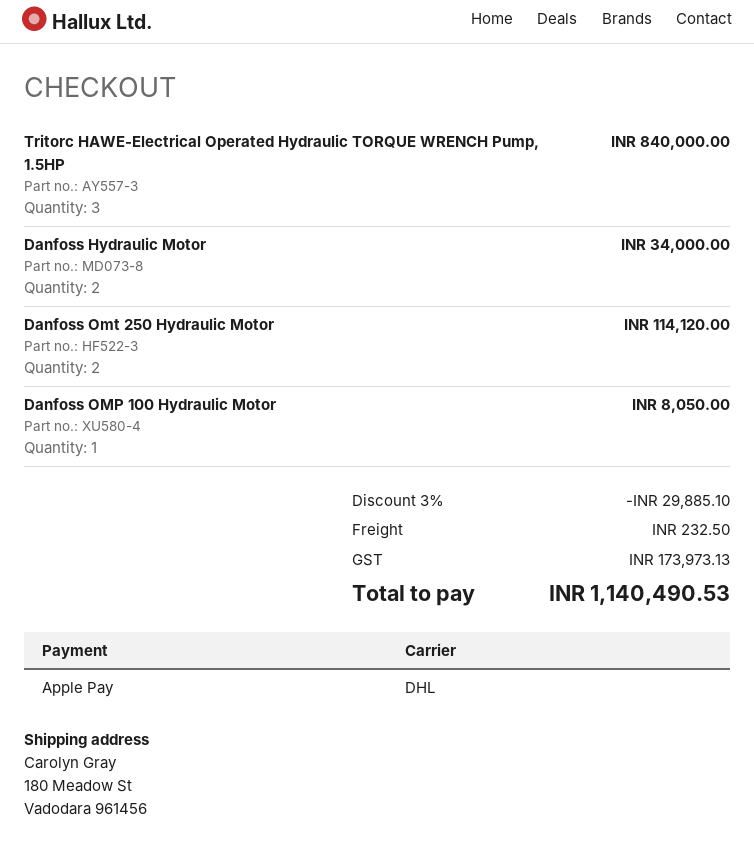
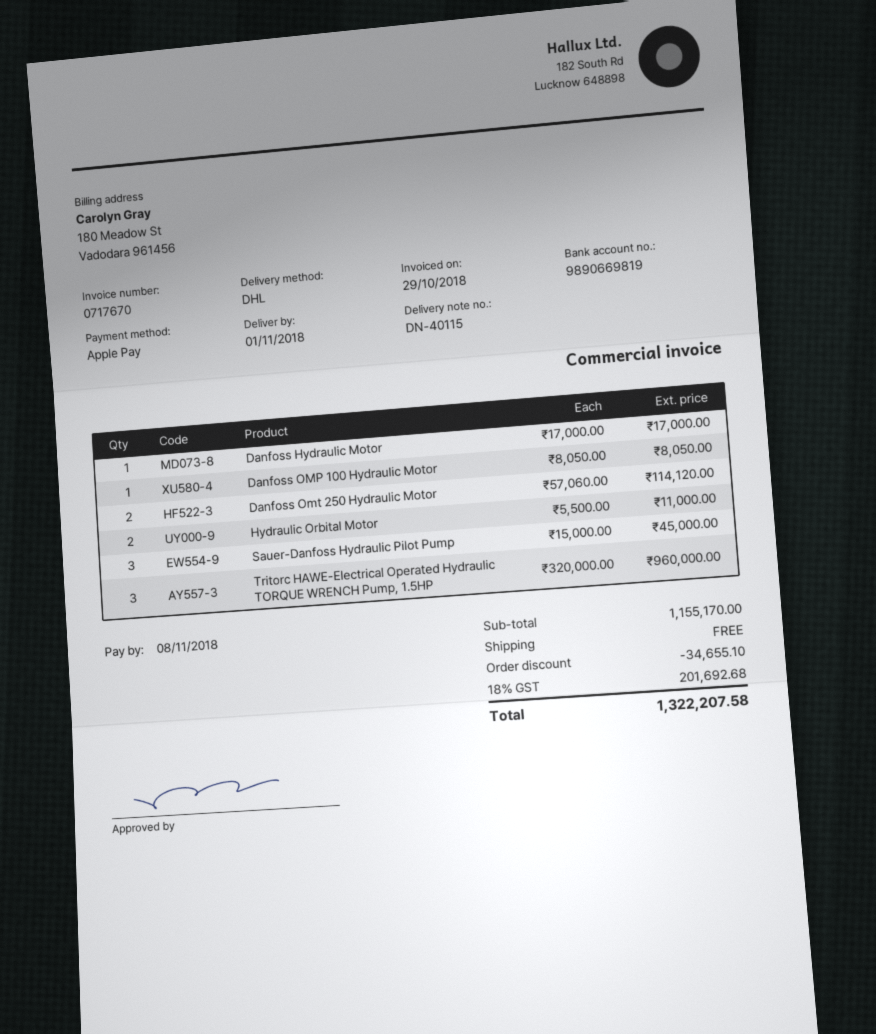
Tritorc HAWE-Electrical Operated Hydraulic TORQUE WRENCH Pump, 1.5HP: 3 for 840000.00 -> 3 for 960000.00
Danfoss Hydraulic Motor: 2 for 34000.00 -> 1 for 17000.00
Hydraulic Orbital Motor: none -> 2 for 11000.00
Sauer-Danfoss Hydraulic Pilot Pump: none -> 3 for 45000.00
discount: 29885.10 -> 34655.10
shipping: 232.50 -> 0.00
tax: 173973.13 -> 201692.68
total: 1140490.53 -> 1322207.58

